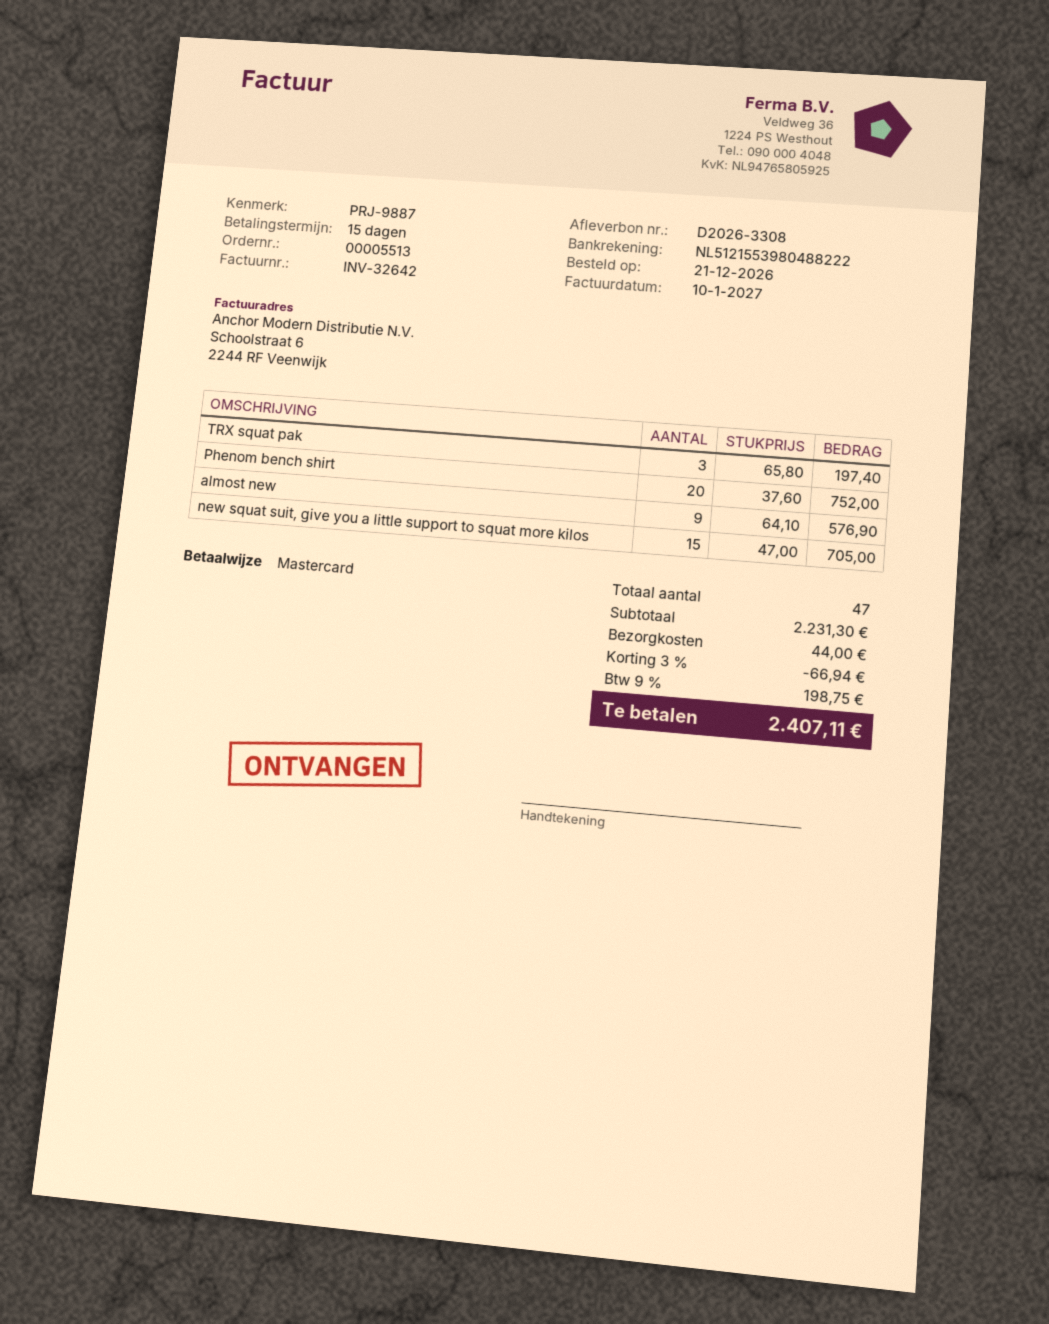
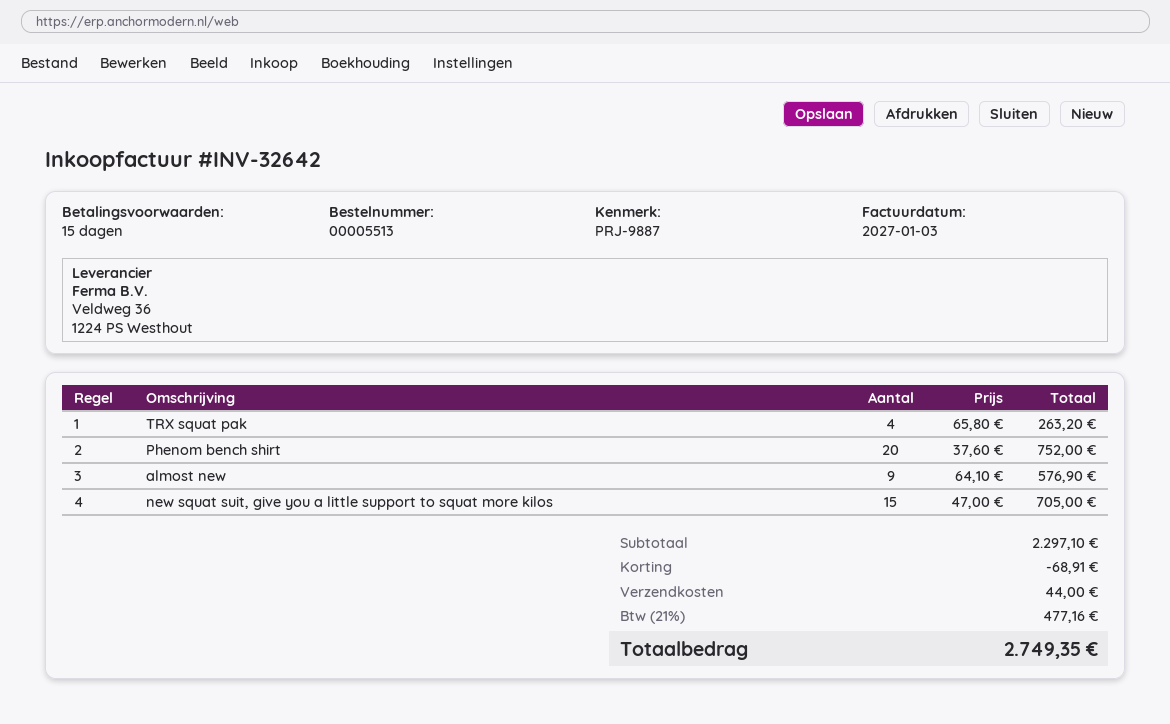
invoice date: 2027-01-10 -> 2027-01-03
TRX squat pak: 3 x 65.80 = 197.40 -> 4 x 65.80 = 263.20
subtotal: 2231.30 -> 2297.10
discount: 66.94 -> 68.91
tax: 9% = 198.75 -> 21% = 477.16
total: 2407.11 -> 2749.35

